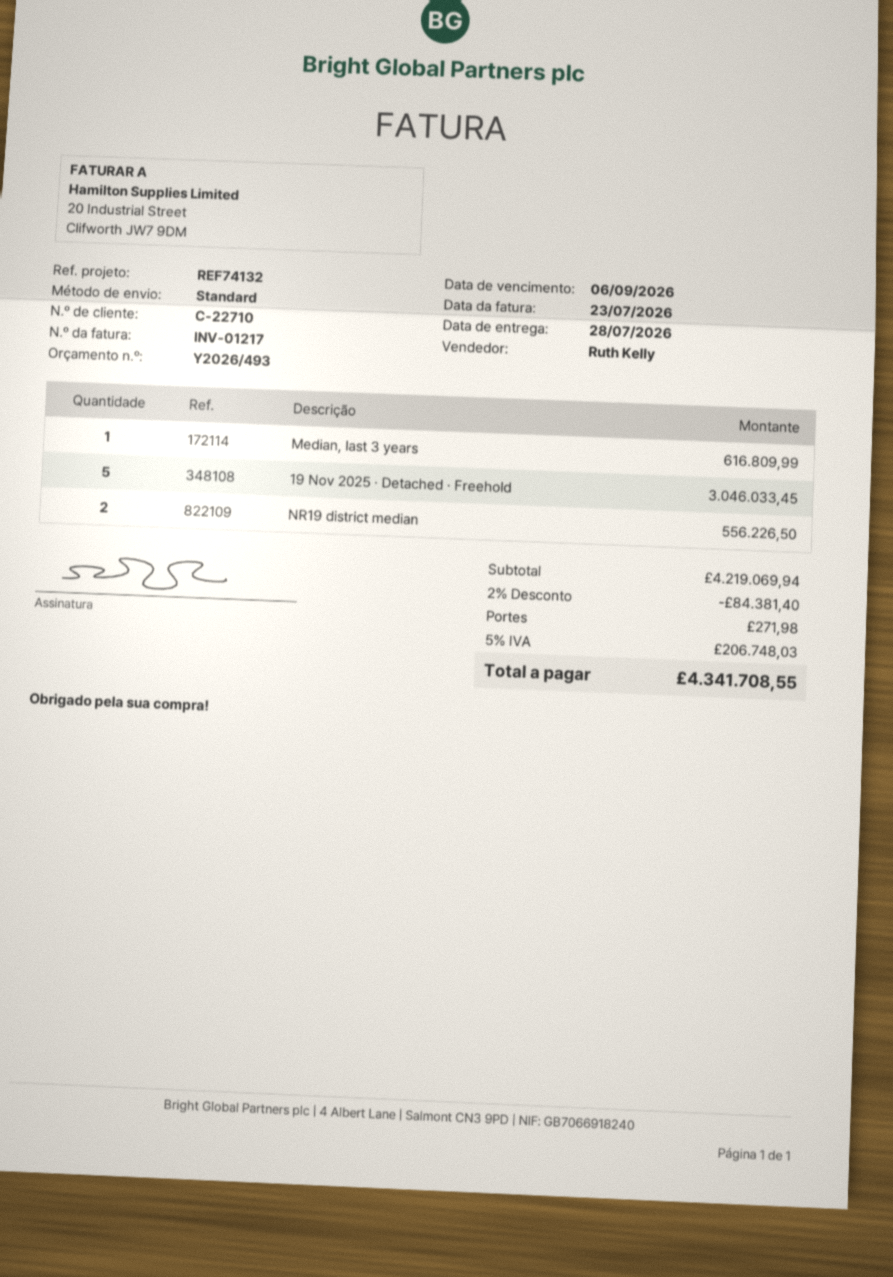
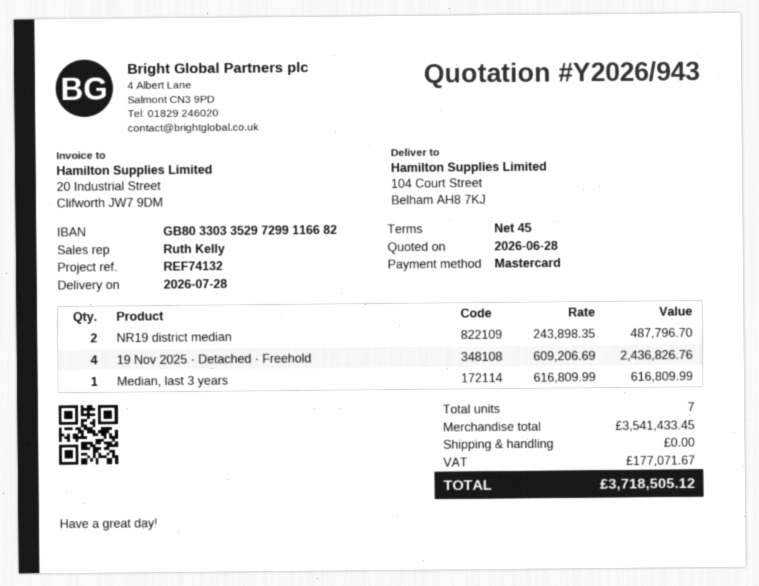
quote number: Y2026/493 -> Y2026/943
19 Nov 2025 · Detached · Freehold: 5 for 3046033.45 -> 4 for 2436826.76
NR19 district median: 2 for 556226.50 -> 2 for 487796.70
subtotal: 4219069.94 -> 3541433.45
discount: 2% = 84381.40 -> none
shipping: 271.98 -> 0.00
tax: 206748.03 -> 177071.67
total: 4341708.55 -> 3718505.12

